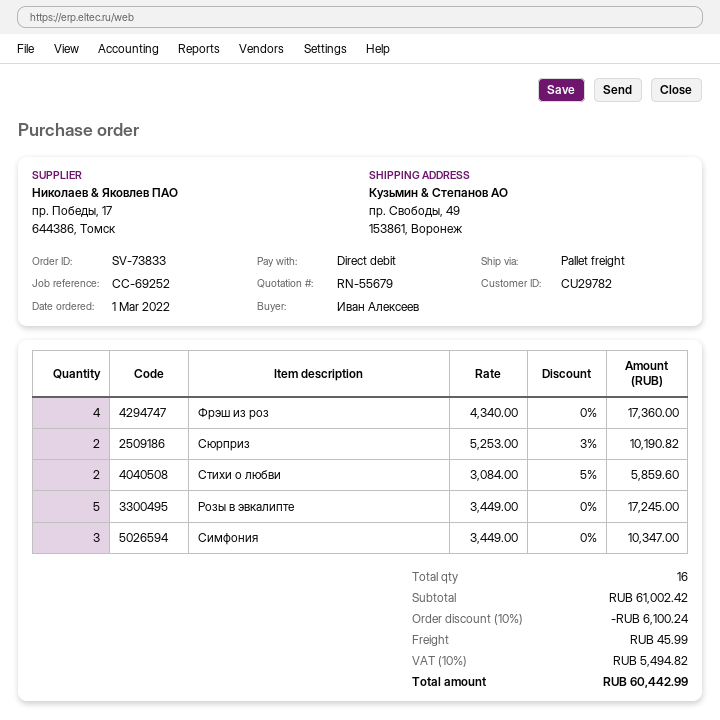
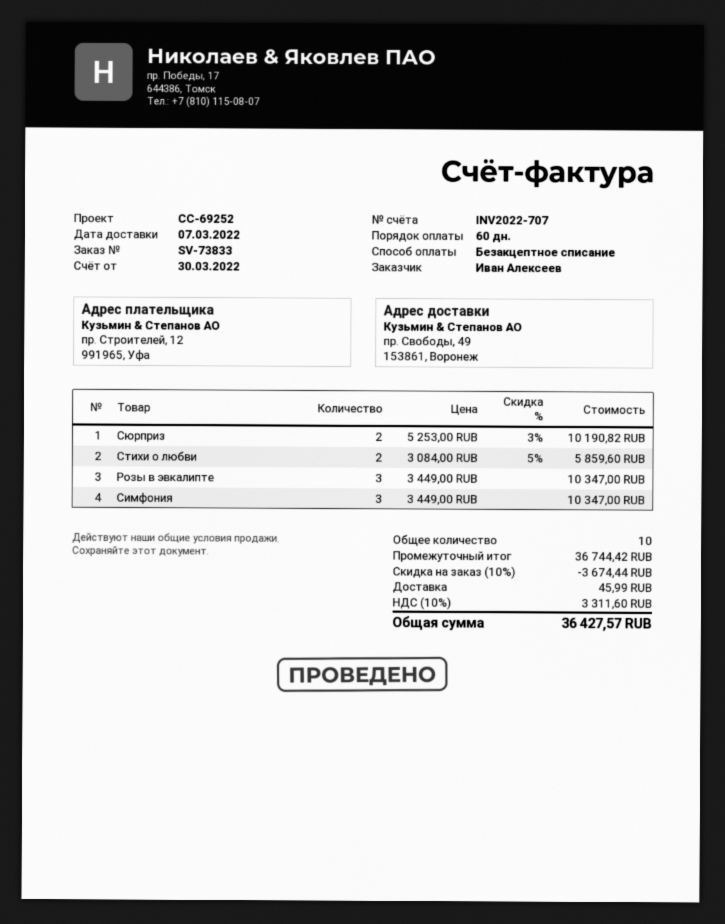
Фрэш из роз: 4 x 4340.00 = 17360.00 -> none
Розы в эвкалипте: 5 x 3449.00 = 17245.00 -> 3 x 3449.00 = 10347.00
total quantity: 16 -> 10
subtotal: 61002.42 -> 36744.42
discount: 10% = 6100.24 -> 10% = 3674.44
tax: 10% = 5494.82 -> 10% = 3311.60
total: 60442.99 -> 36427.57

